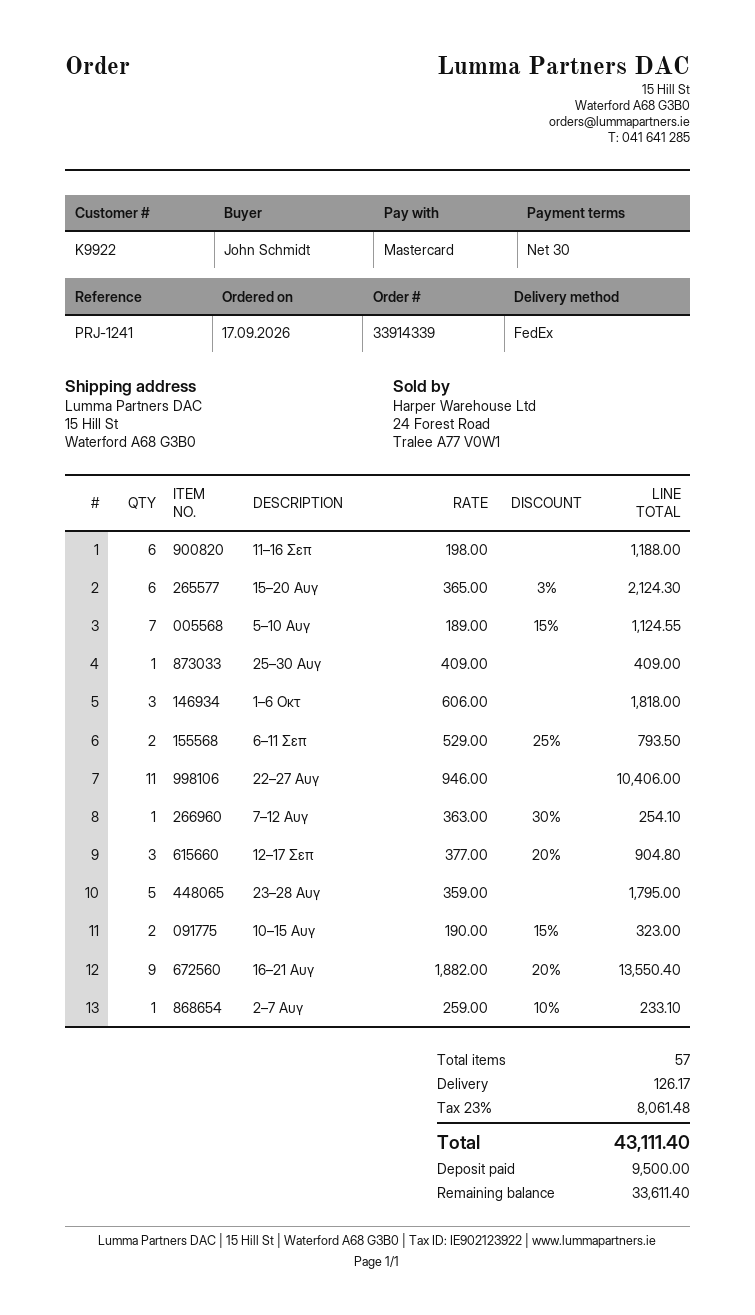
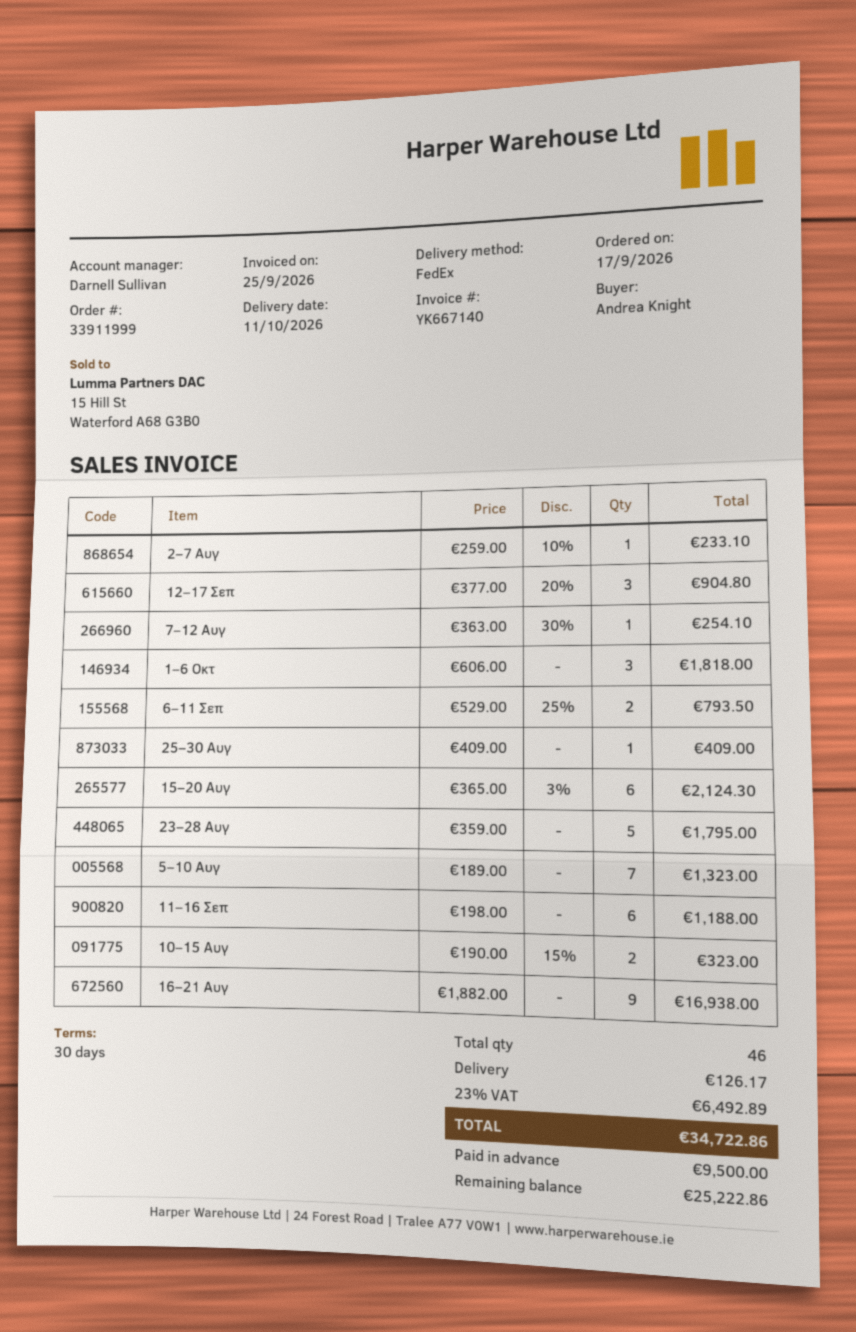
order number: 33914339 -> 33911999
ordered by: John Schmidt -> Andrea Knight
5–10 Αυγ: 7 x 189.00 - 15% = 1124.55 -> 7 x 189.00 = 1323.00
22–27 Αυγ: 11 x 946.00 = 10406.00 -> none
16–21 Αυγ: 9 x 1882.00 - 20% = 13550.40 -> 9 x 1882.00 = 16938.00
total quantity: 57 -> 46
tax: 23% = 8061.48 -> 23% = 6492.89
total: 43111.40 -> 34722.86
balance: 33611.40 -> 25222.86

